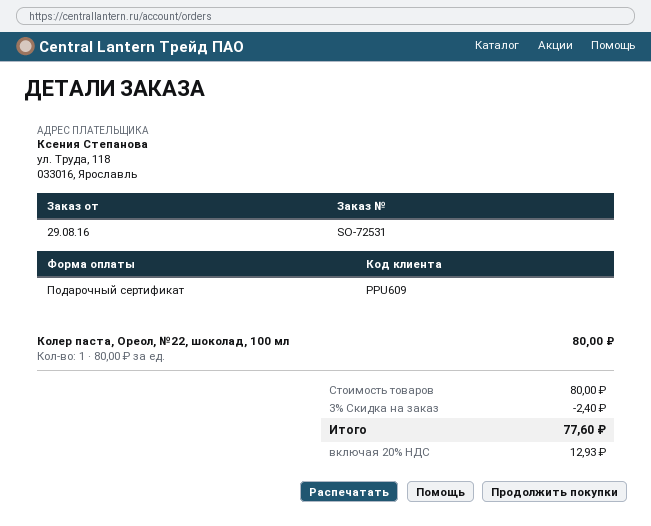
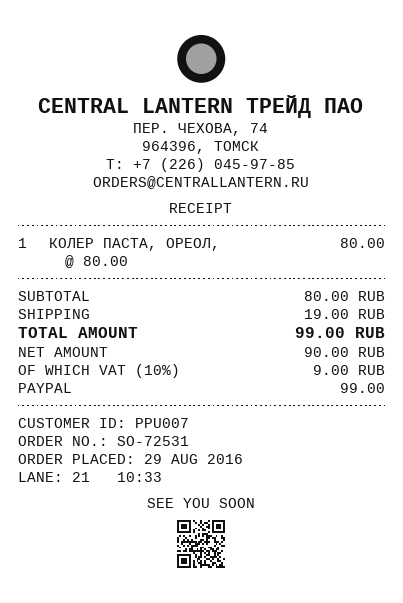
customer number: PPU609 -> PPU007
payment method: gift card -> PayPal
discount: 3% = 2.40 -> none
shipping: none -> 19.00
tax: 20% = 12.93 -> 10% = 9.00
total: 77.60 -> 99.00

